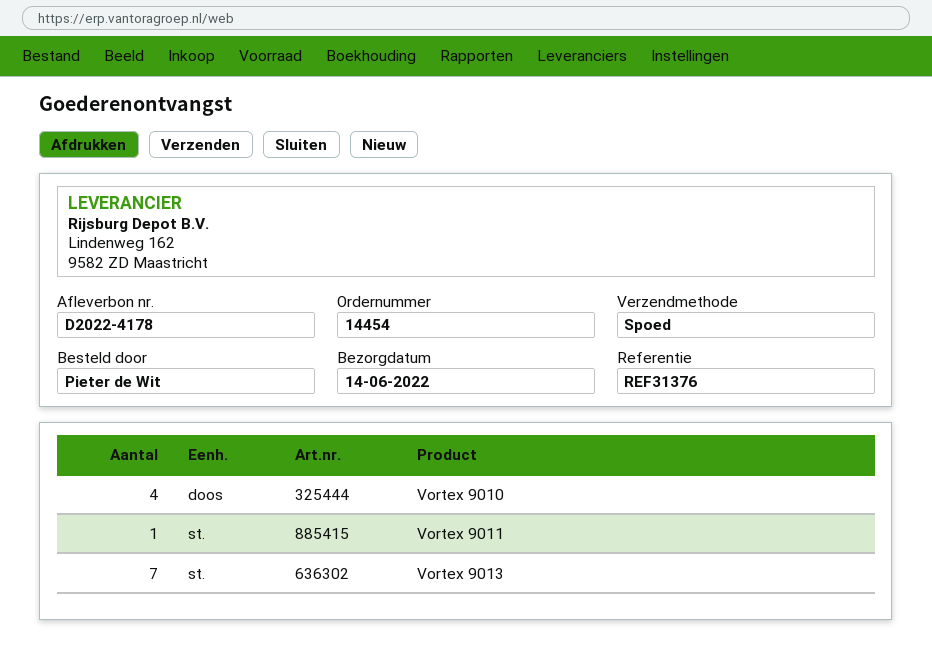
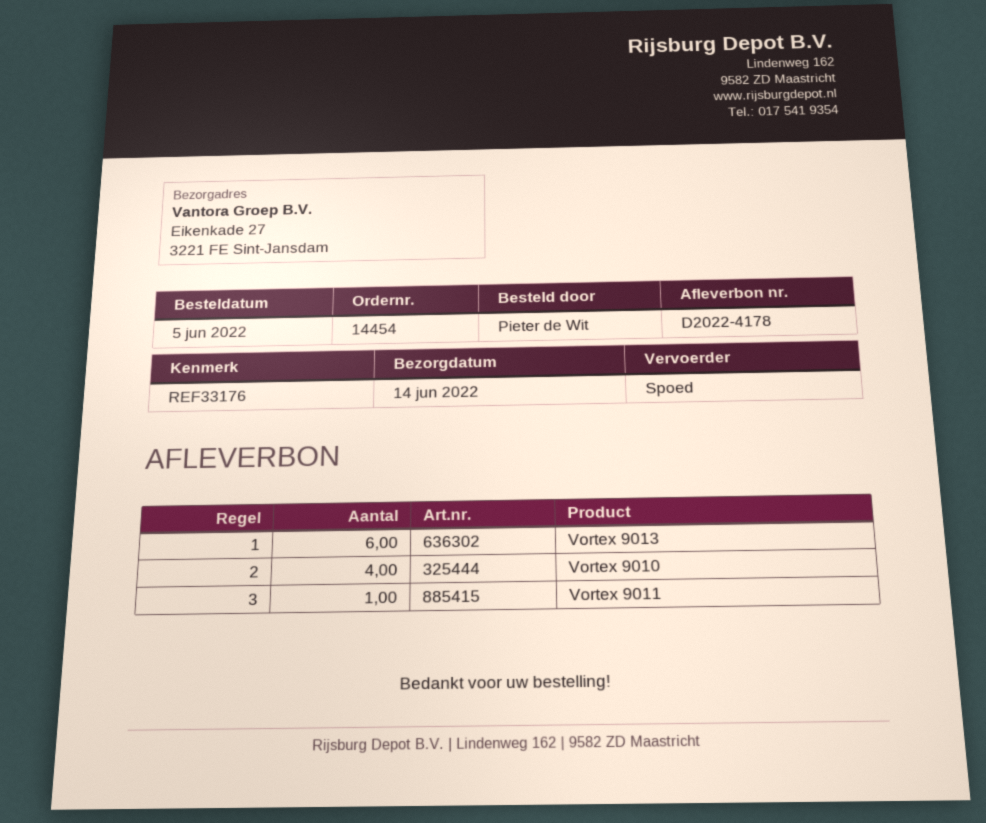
reference: REF31376 -> REF33176
Vortex 9013: 7 -> 6

